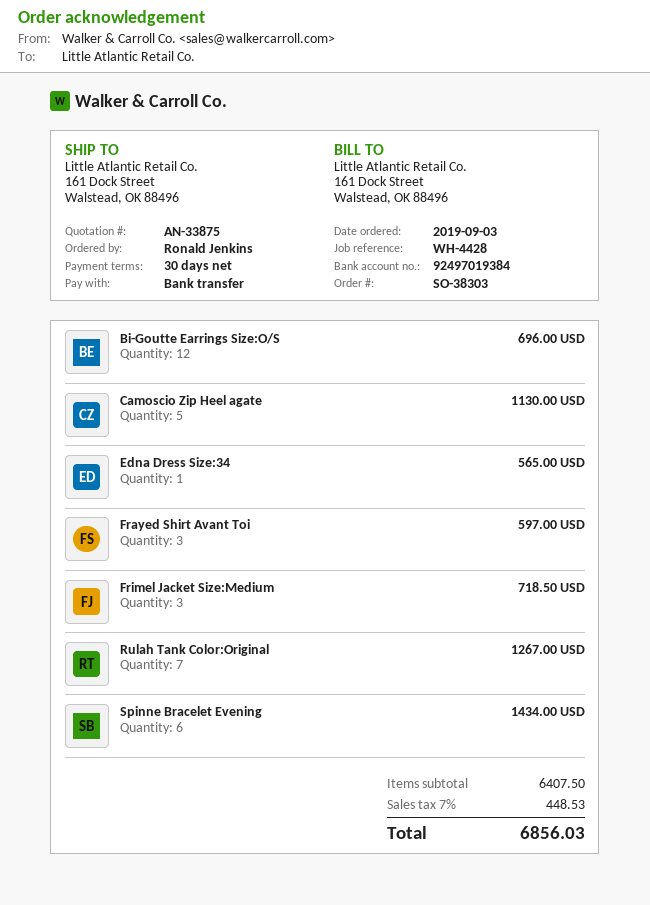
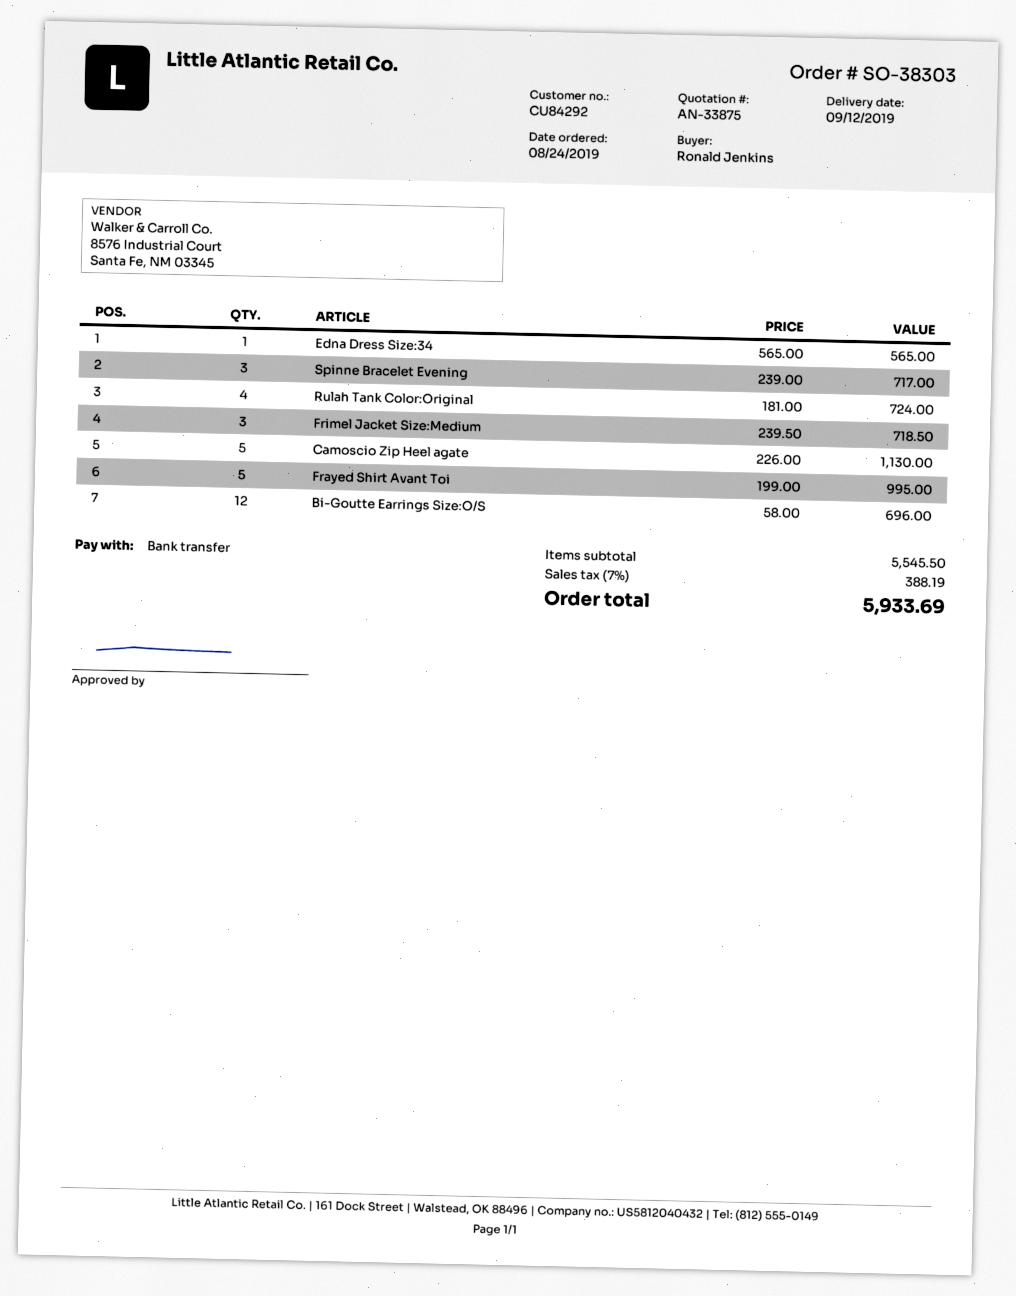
order date: 2019-09-03 -> 2019-08-24
Frayed Shirt Avant Toi: 3 for 597.00 -> 5 for 995.00
Rulah Tank Color:Original: 7 for 1267.00 -> 4 for 724.00
Spinne Bracelet Evening: 6 for 1434.00 -> 3 for 717.00
subtotal: 6407.50 -> 5545.50
tax: 7% = 448.53 -> 7% = 388.19
total: 6856.03 -> 5933.69

